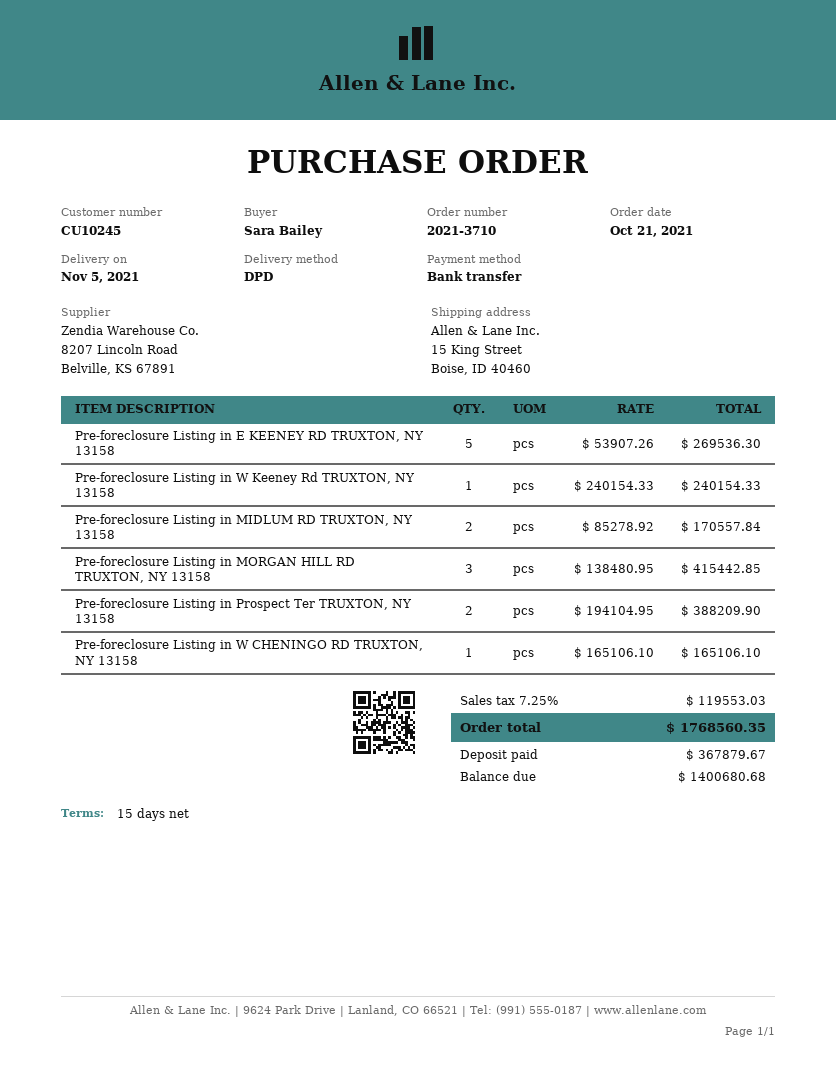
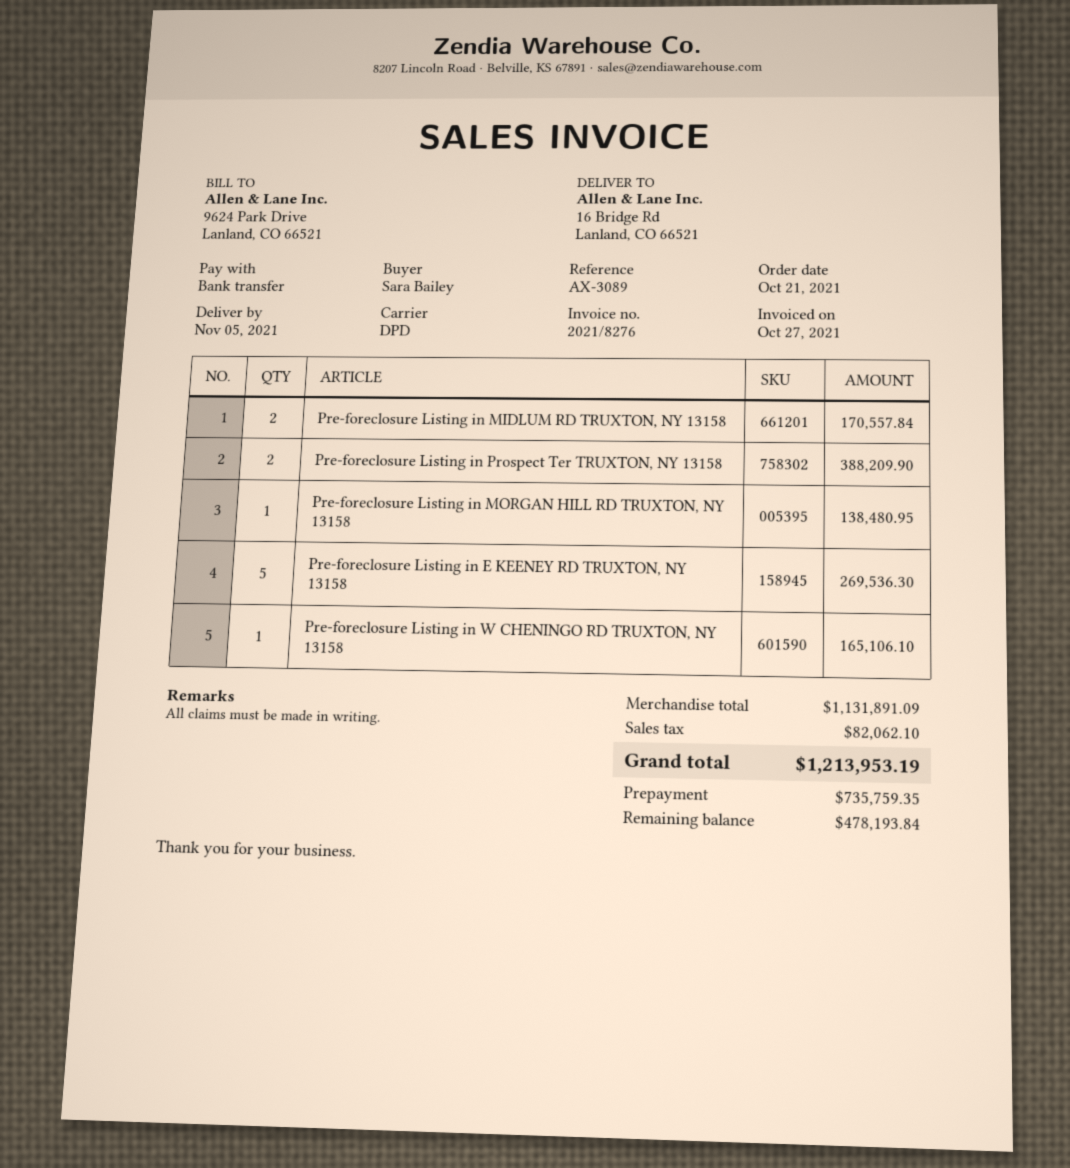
ship to: 15 King Street, Boise, ID 40460 -> 16 Bridge Rd, Lanland, CO 66521
Pre-foreclosure Listing in W Keeney Rd TRUXTON, NY 13158: 1 for 240154.33 -> none
Pre-foreclosure Listing in MORGAN HILL RD TRUXTON, NY 13158: 3 for 415442.85 -> 1 for 138480.95
tax: 119553.03 -> 82062.10
total: 1768560.35 -> 1213953.19
deposit: 367879.67 -> 735759.35
balance: 1400680.68 -> 478193.84

